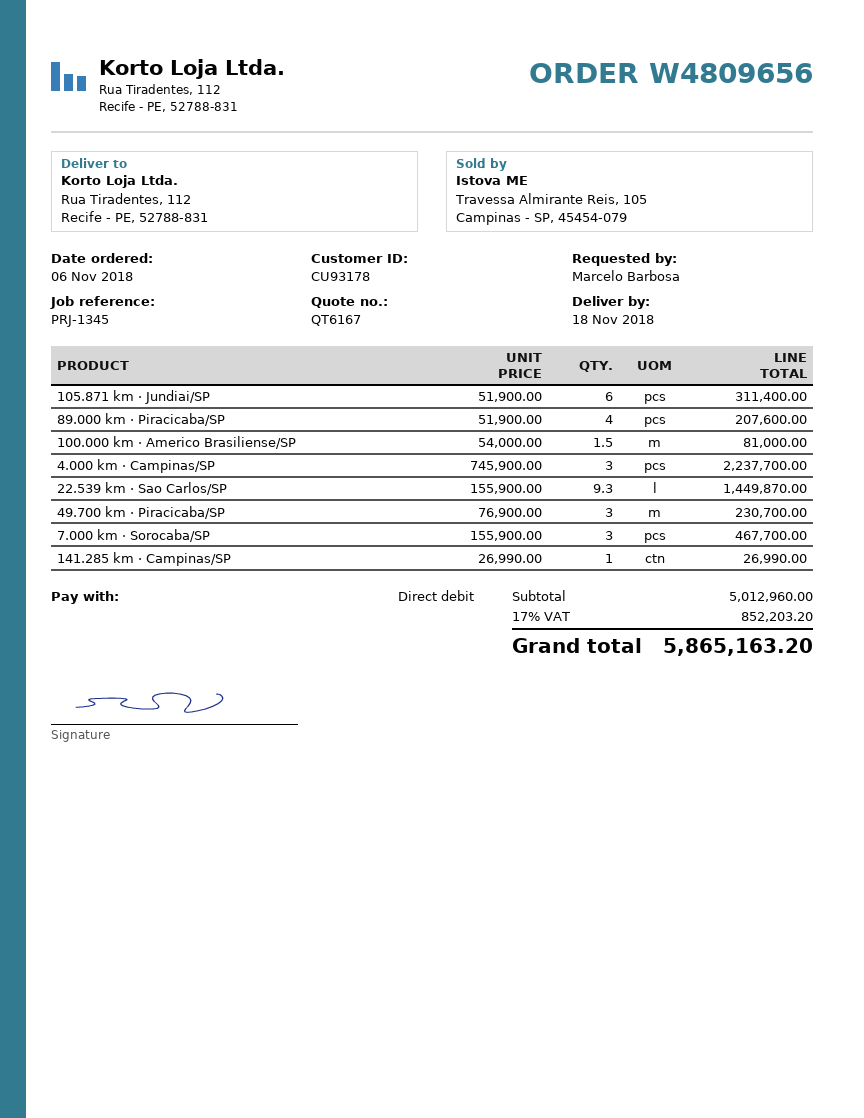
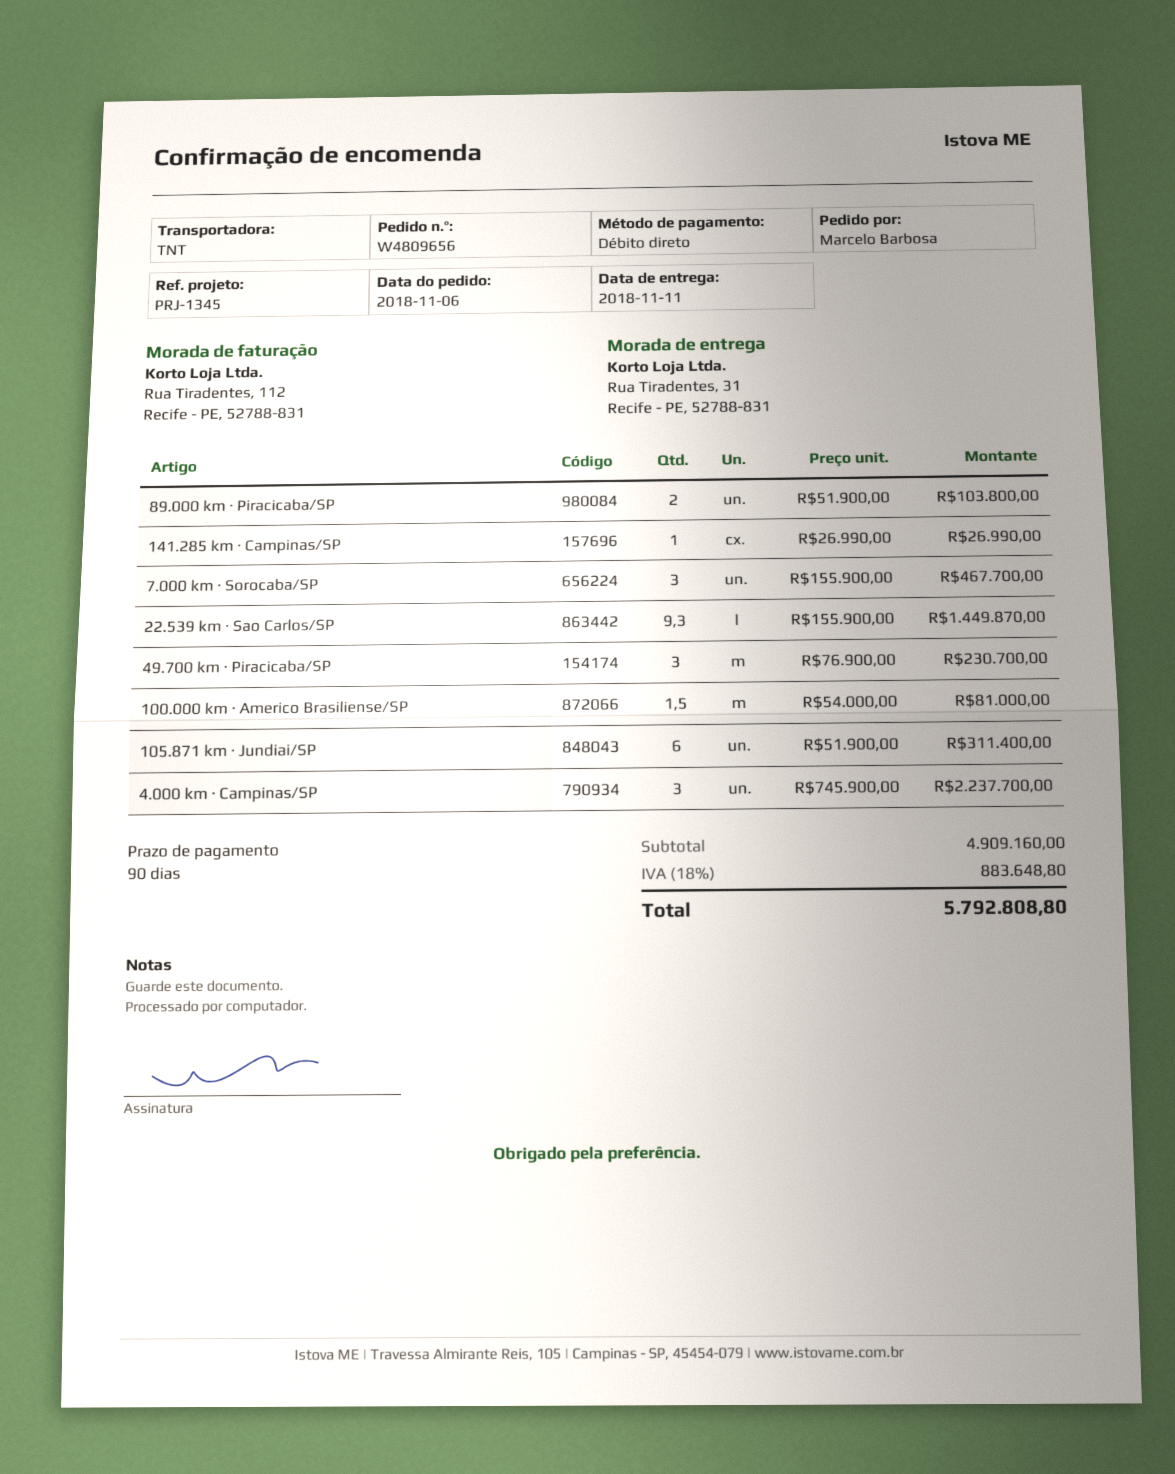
delivery date: 2018-11-18 -> 2018-11-11
ship to: Rua Tiradentes, 112, Recife - PE, 52788-831 -> Rua Tiradentes, 31, Recife - PE, 52788-831
89.000 km · Piracicaba/SP: 4 x 51900.00 = 207600.00 -> 2 x 51900.00 = 103800.00
subtotal: 5012960.00 -> 4909160.00
tax: 17% = 852203.20 -> 18% = 883648.80
total: 5865163.20 -> 5792808.80

